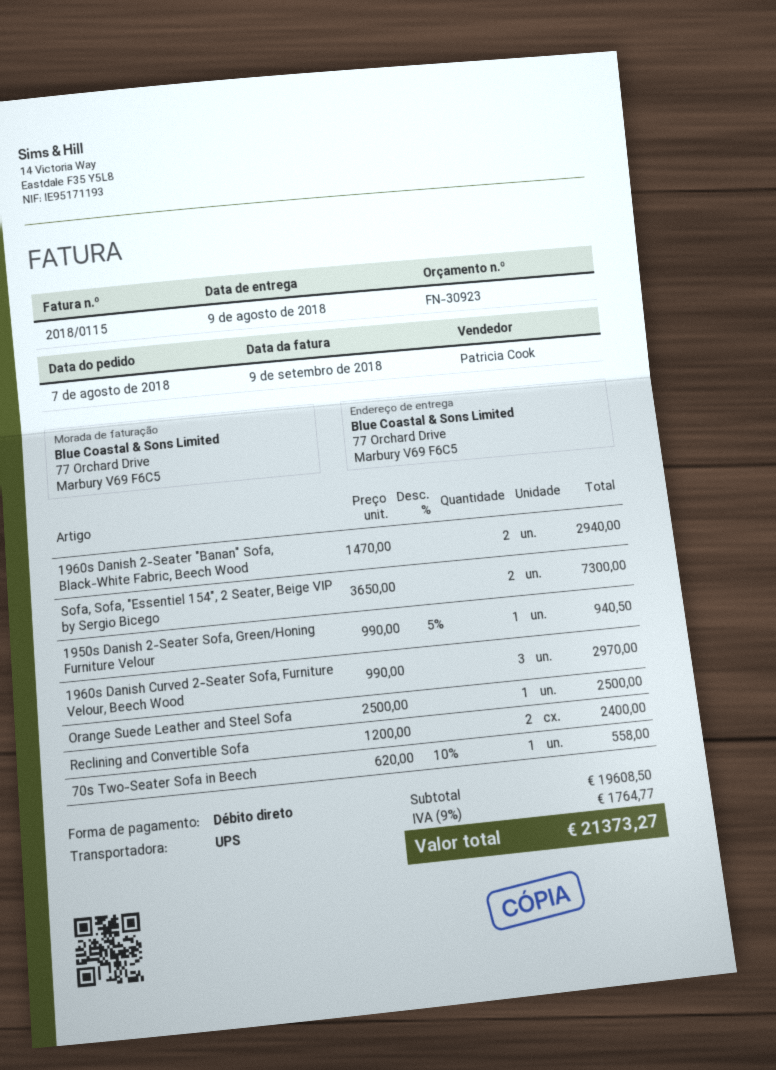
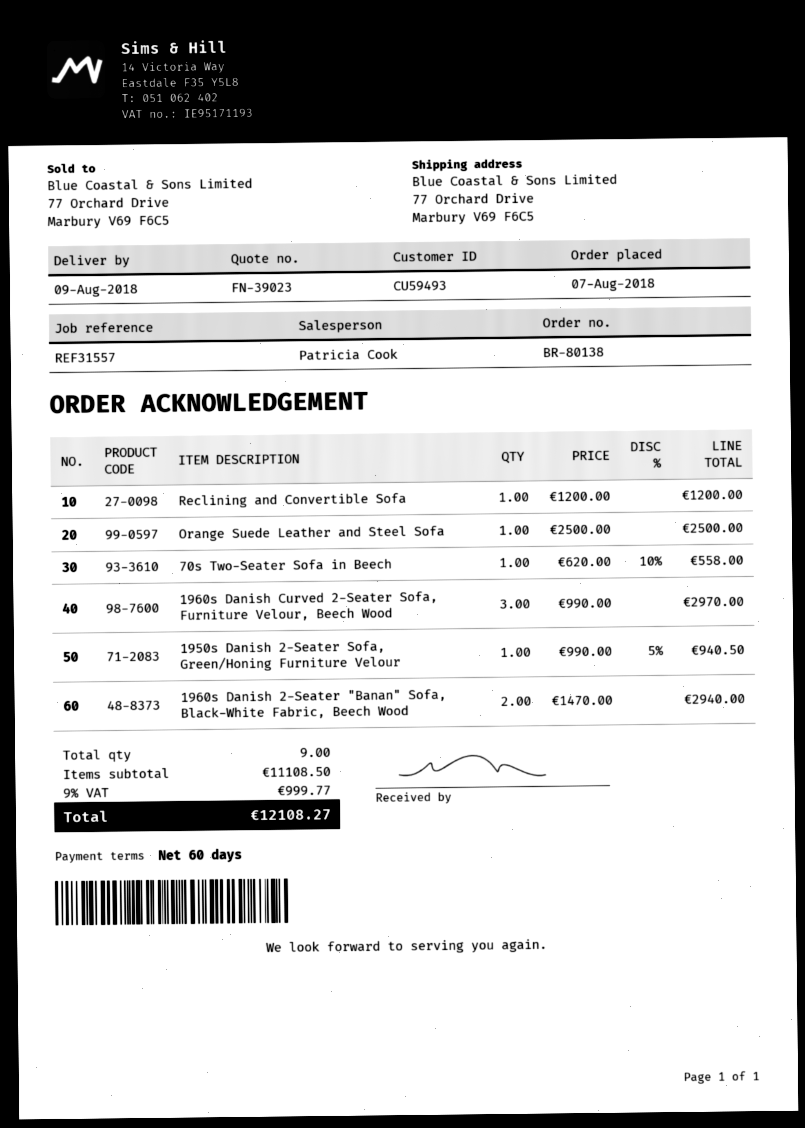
quote number: FN-30923 -> FN-39023
Sofa, Sofa, "Essentiel 154", 2 Seater, Beige VIP by Sergio Bicego: 2 x 3650.00 = 7300.00 -> none
Reclining and Convertible Sofa: 2 x 1200.00 = 2400.00 -> 1 x 1200.00 = 1200.00
subtotal: 19608.50 -> 11108.50
tax: 9% = 1764.77 -> 9% = 999.77
total: 21373.27 -> 12108.27

